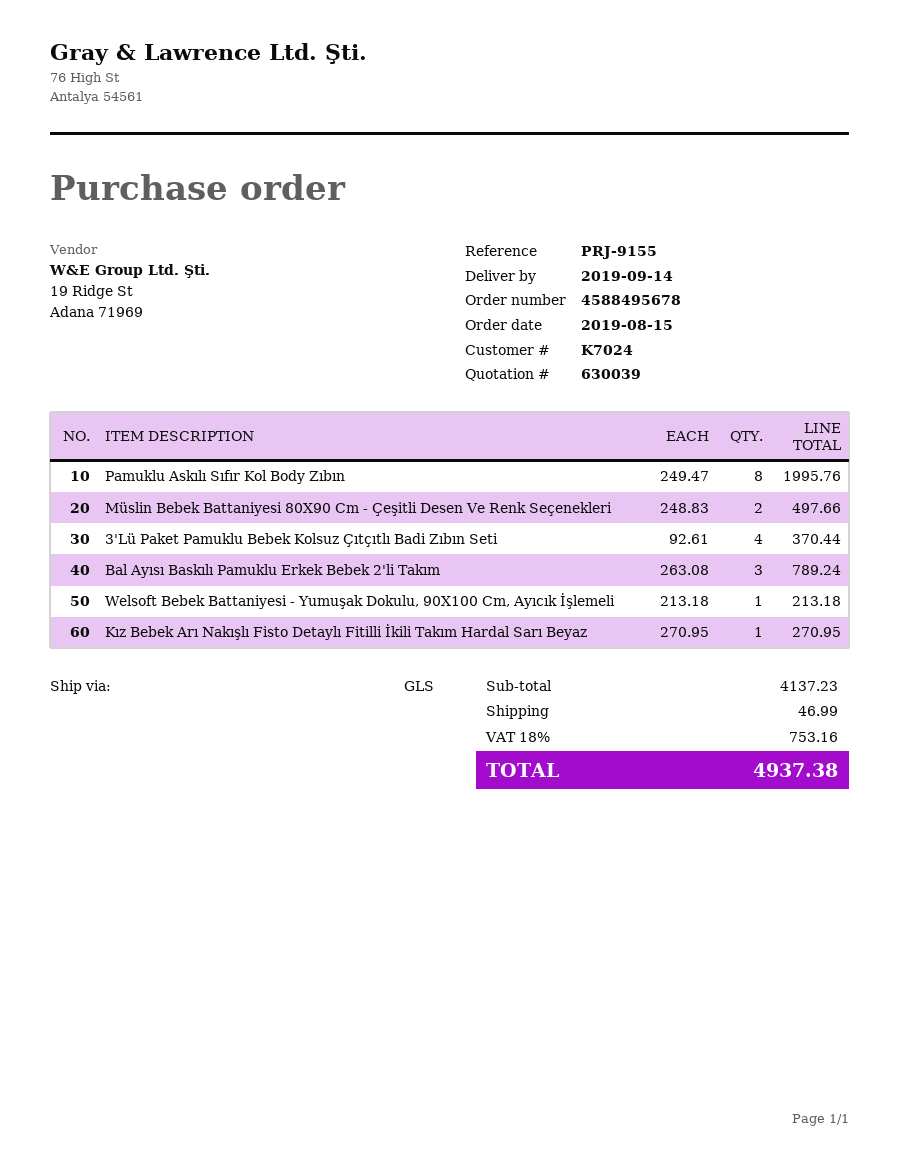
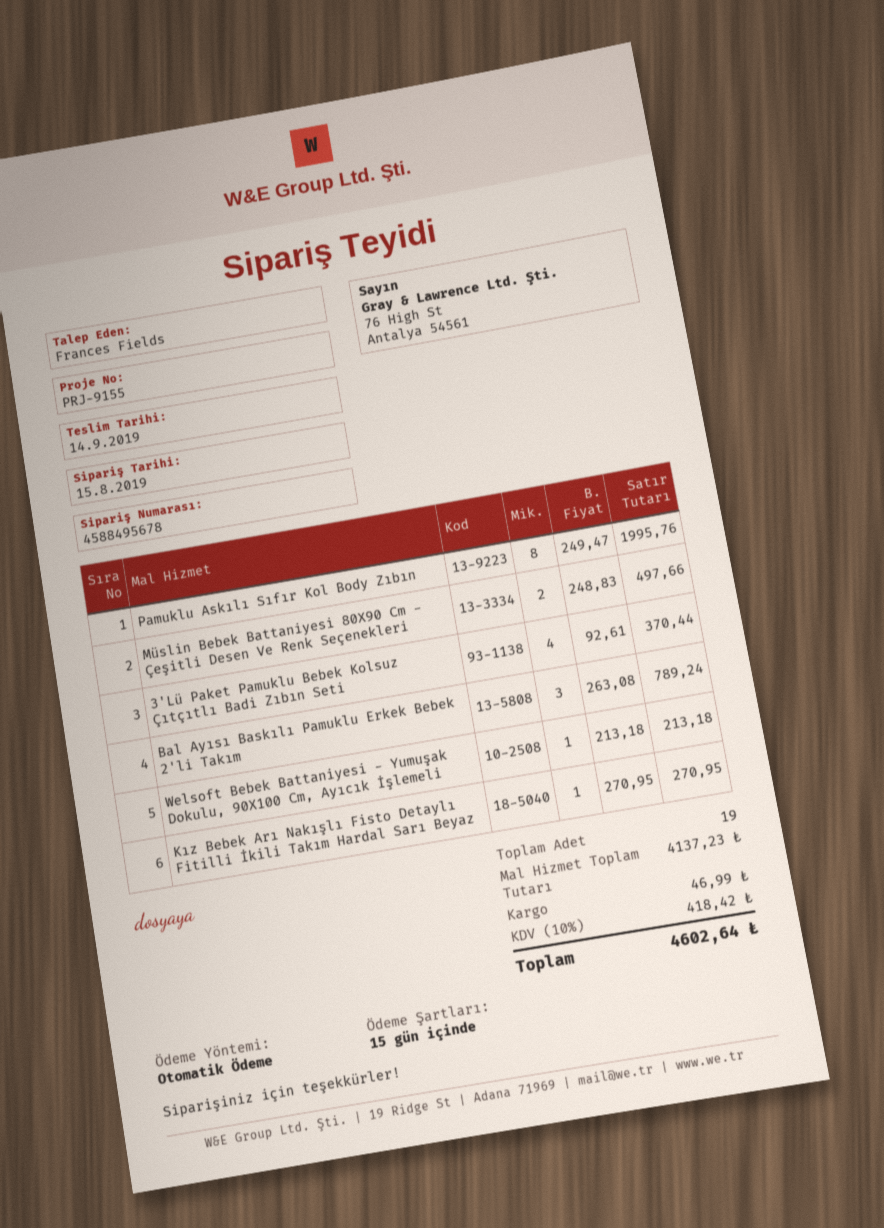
tax: 18% = 753.16 -> 10% = 418.42
total: 4937.38 -> 4602.64

